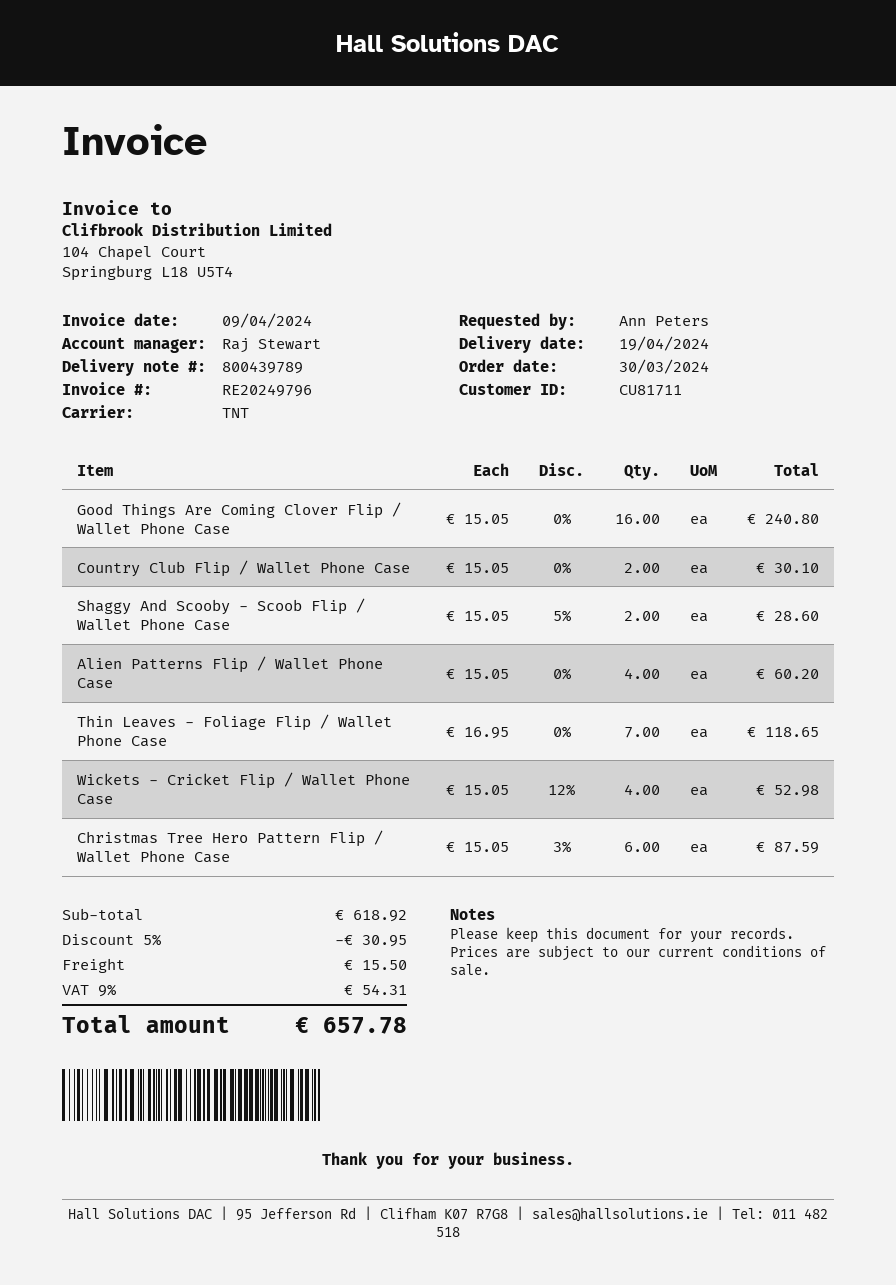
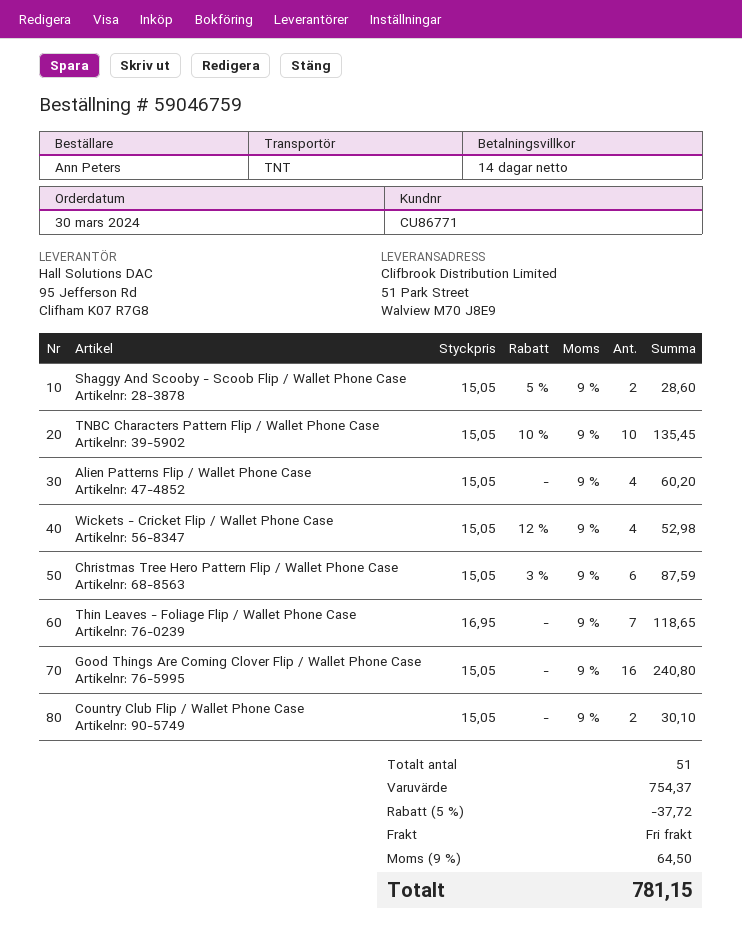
customer number: CU81711 -> CU86771
TNBC Characters Pattern Flip / Wallet Phone Case: none -> 10 x 15.05 - 10% = 135.45
subtotal: 618.92 -> 754.37
discount: 5% = 30.95 -> 5% = 37.72
shipping: 15.50 -> 0.00
tax: 9% = 54.31 -> 9% = 64.50
total: 657.78 -> 781.15

